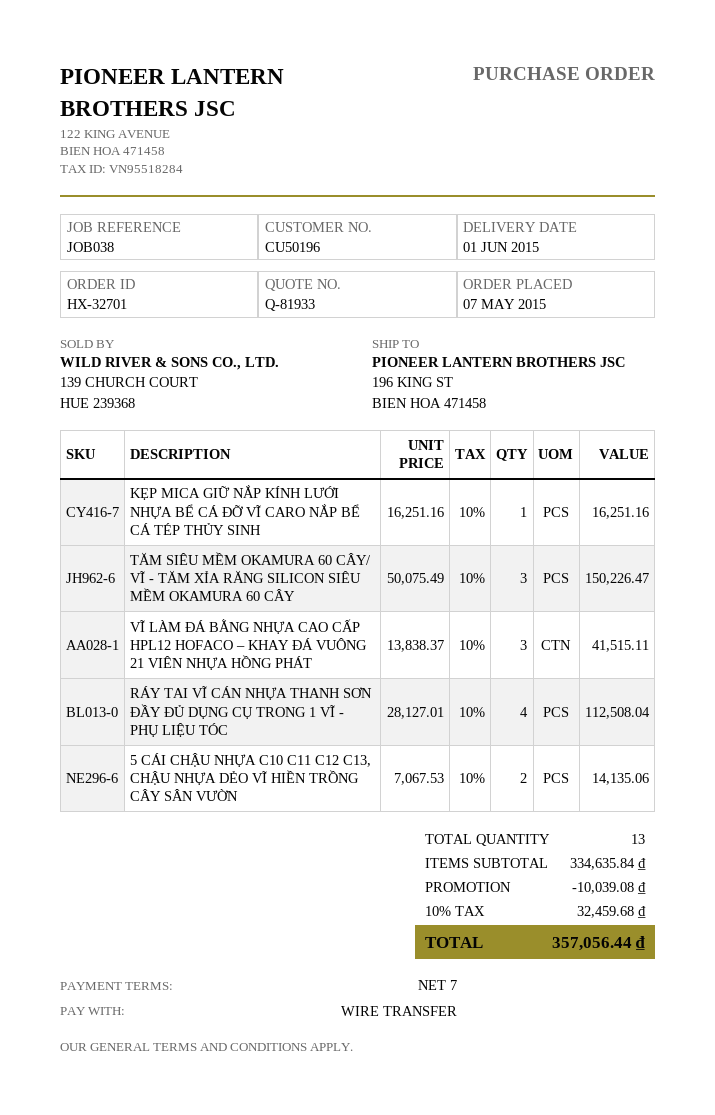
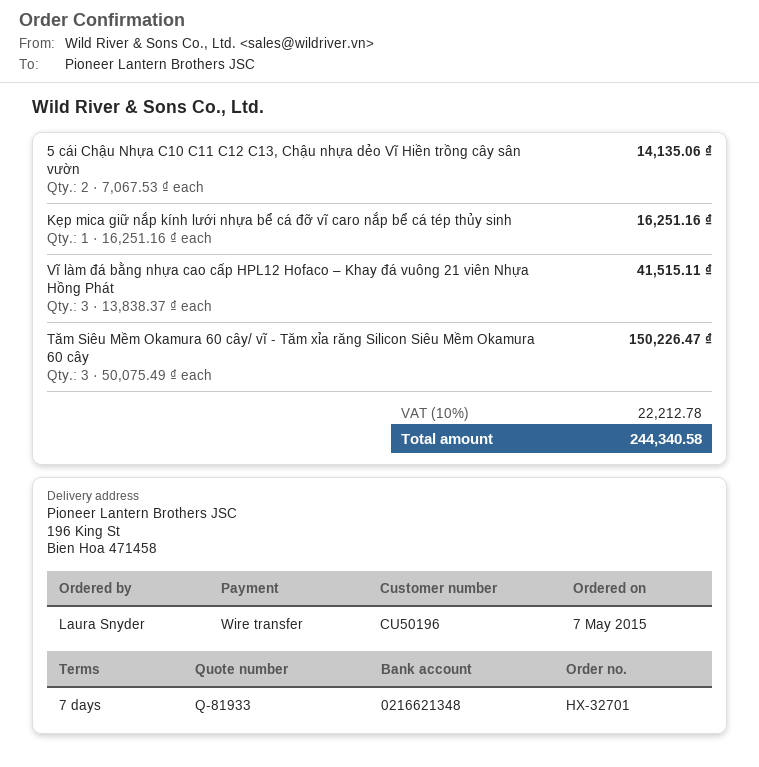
RÁY TAI VĨ CÁN NHỰA THANH SƠN ĐẦY ĐỦ DỤNG CỤ TRONG 1 VĨ - PHỤ LIỆU TÓC: 4 x 28127.01 = 112508.04 -> none
discount: 10039.08 -> none
tax: 10% = 32459.68 -> 10% = 22212.78
total: 357056.44 -> 244340.58

